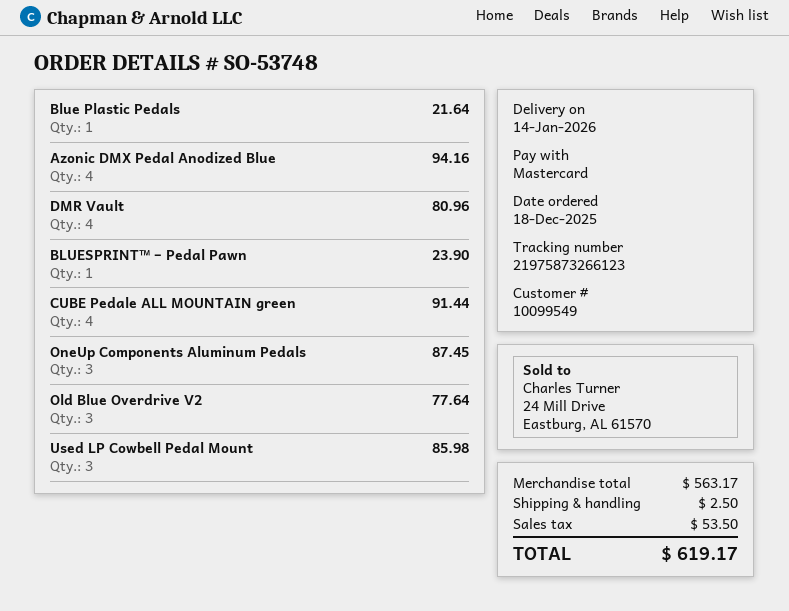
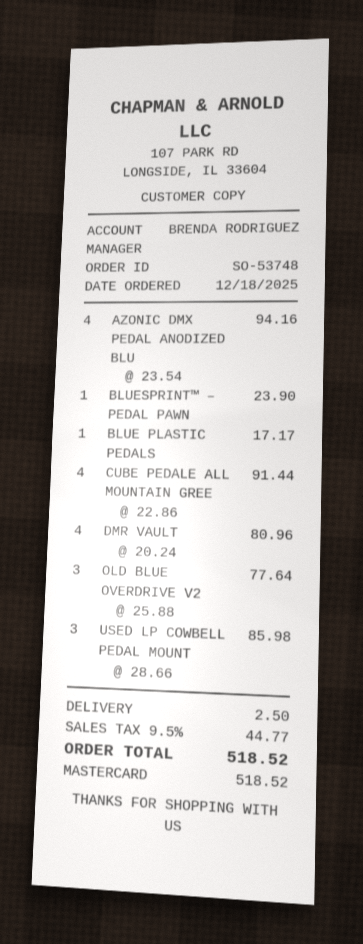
Blue Plastic Pedals: 1 for 21.64 -> 1 for 17.17
OneUp Components Aluminum Pedals: 3 for 87.45 -> none
tax: 53.50 -> 44.77
total: 619.17 -> 518.52

